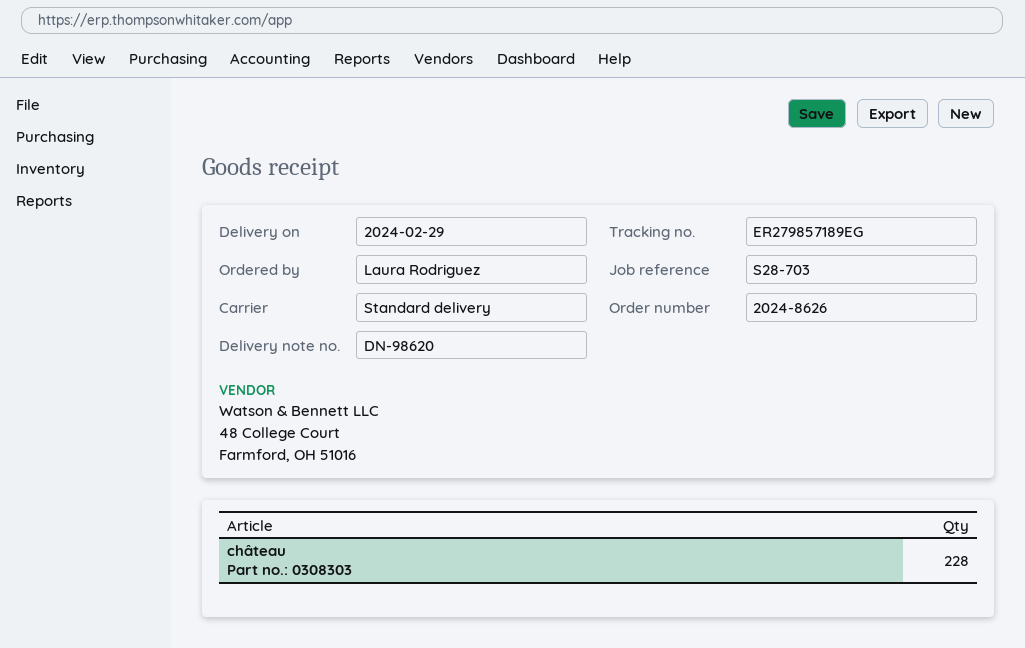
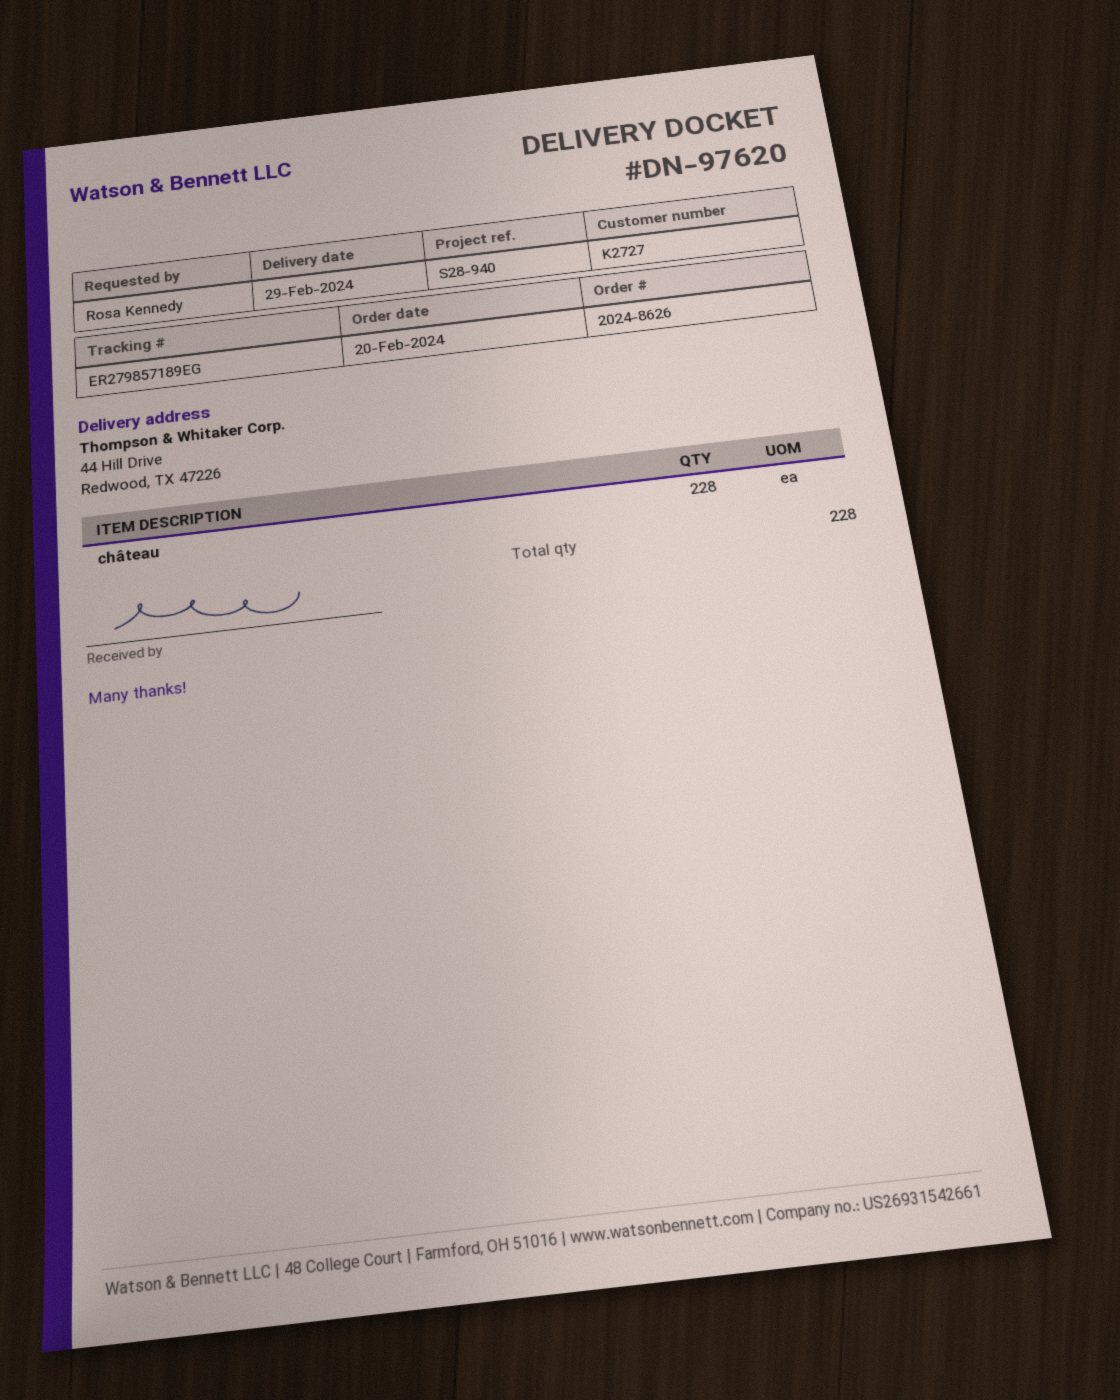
delivery note number: DN-98620 -> DN-97620
reference: S28-703 -> S28-940
ordered by: Laura Rodriguez -> Rosa Kennedy

